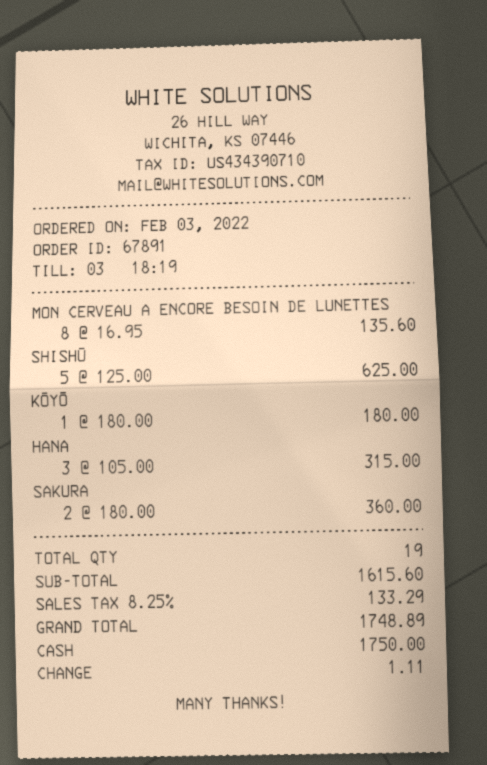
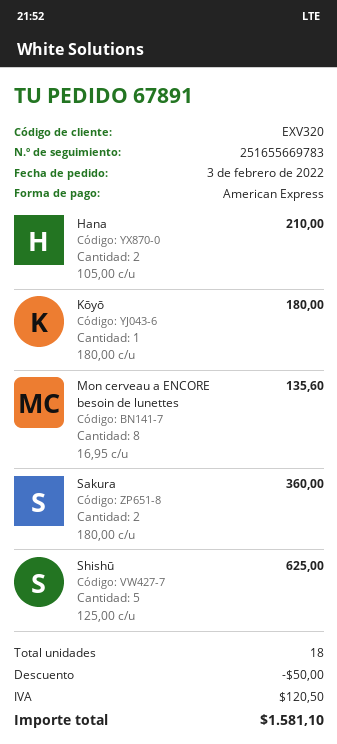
payment method: cash -> American Express
HANA: 3 x 105.00 = 315.00 -> 2 x 105.00 = 210.00
total quantity: 19 -> 18
discount: none -> 50.00
tax: 133.29 -> 120.50
total: 1748.89 -> 1581.10

